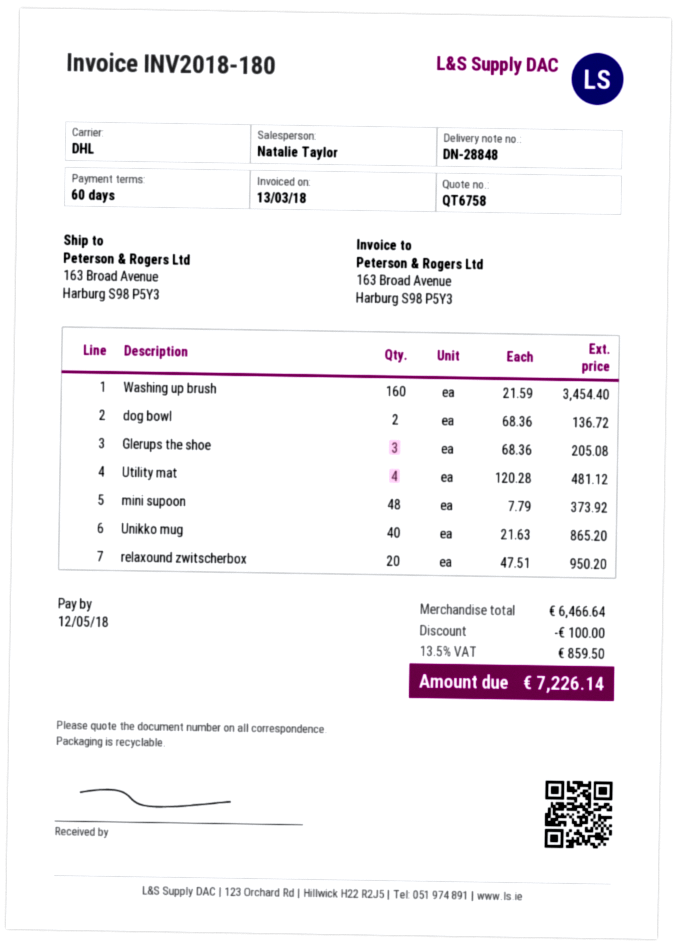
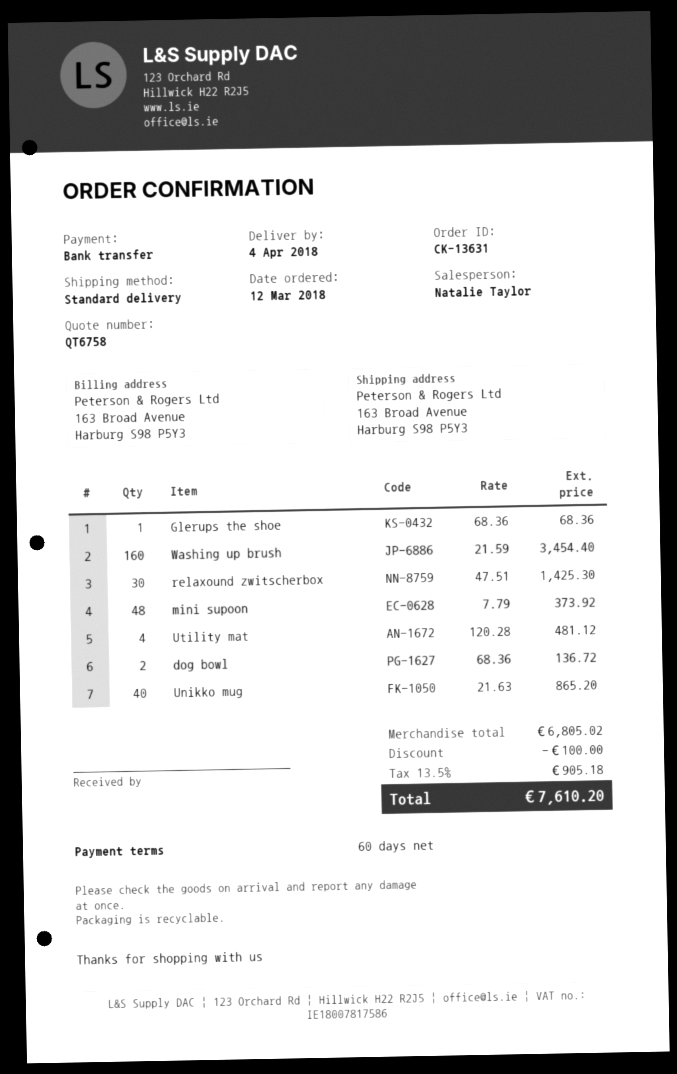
shipping method: DHL -> standard
Glerups the shoe: 3 x 68.36 = 205.08 -> 1 x 68.36 = 68.36
relaxound zwitscherbox: 20 x 47.51 = 950.20 -> 30 x 47.51 = 1425.30
subtotal: 6466.64 -> 6805.02
tax: 13.5% = 859.50 -> 13.5% = 905.18
total: 7226.14 -> 7610.20

